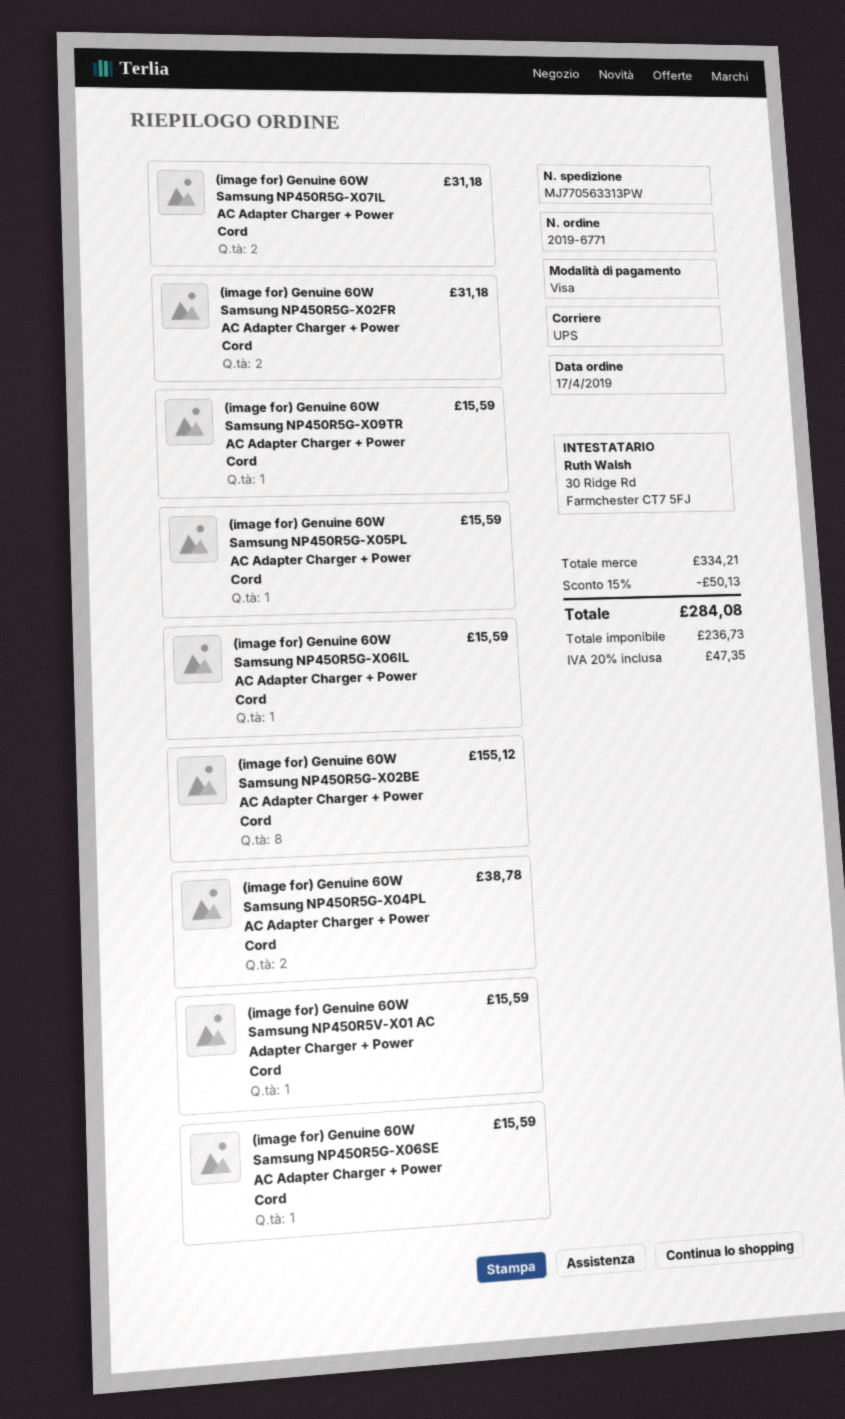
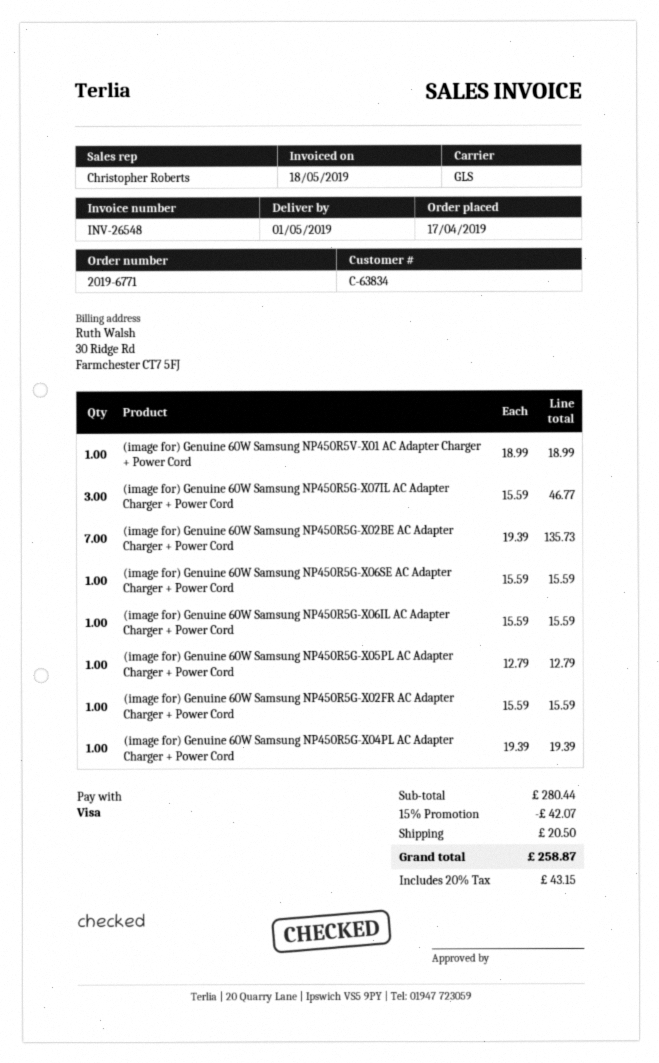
shipping method: UPS -> GLS
(image for) Genuine 60W Samsung NP450R5G-X07IL AC Adapter Charger + Power Cord: 2 for 31.18 -> 3 for 46.77
(image for) Genuine 60W Samsung NP450R5G-X02FR AC Adapter Charger + Power Cord: 2 for 31.18 -> 1 for 15.59
(image for) Genuine 60W Samsung NP450R5G-X09TR AC Adapter Charger + Power Cord: 1 for 15.59 -> none
(image for) Genuine 60W Samsung NP450R5G-X05PL AC Adapter Charger + Power Cord: 1 for 15.59 -> 1 for 12.79
(image for) Genuine 60W Samsung NP450R5G-X02BE AC Adapter Charger + Power Cord: 8 for 155.12 -> 7 for 135.73
(image for) Genuine 60W Samsung NP450R5G-X04PL AC Adapter Charger + Power Cord: 2 for 38.78 -> 1 for 19.39
(image for) Genuine 60W Samsung NP450R5V-X01 AC Adapter Charger + Power Cord: 1 for 15.59 -> 1 for 18.99
subtotal: 334.21 -> 280.44
discount: 15% = 50.13 -> 15% = 42.07
shipping: none -> 20.50
tax: 20% = 47.35 -> 20% = 43.15
total: 284.08 -> 258.87

